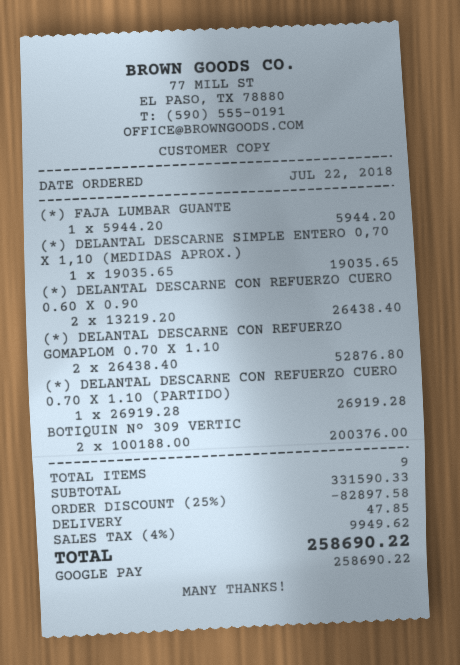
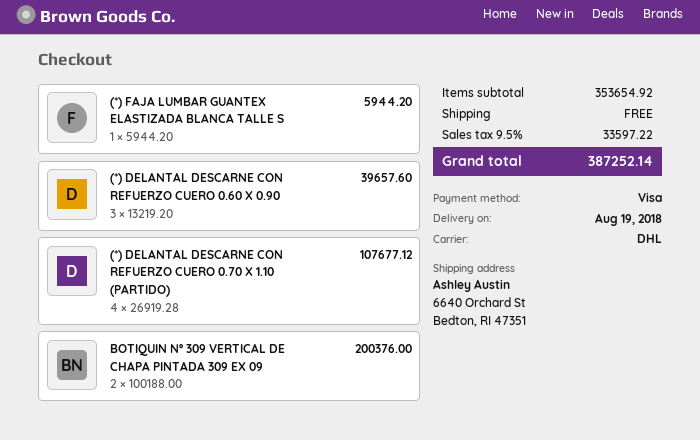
payment method: Google Pay -> Visa
(*) DELANTAL DESCARNE SIMPLE ENTERO 0,70 X 1,10 (MEDIDAS APROX.): 1 x 19035.65 = 19035.65 -> none
(*) DELANTAL DESCARNE CON REFUERZO CUERO 0.60 X 0.90: 2 x 13219.20 = 26438.40 -> 3 x 13219.20 = 39657.60
(*) DELANTAL DESCARNE CON REFUERZO GOMAPLOM 0.70 X 1.10: 2 x 26438.40 = 52876.80 -> none
(*) DELANTAL DESCARNE CON REFUERZO CUERO 0.70 X 1.10 (PARTIDO): 1 x 26919.28 = 26919.28 -> 4 x 26919.28 = 107677.12
subtotal: 331590.33 -> 353654.92
discount: 25% = 82897.58 -> none
shipping: 47.85 -> 0.00
tax: 4% = 9949.62 -> 9.5% = 33597.22
total: 258690.22 -> 387252.14

